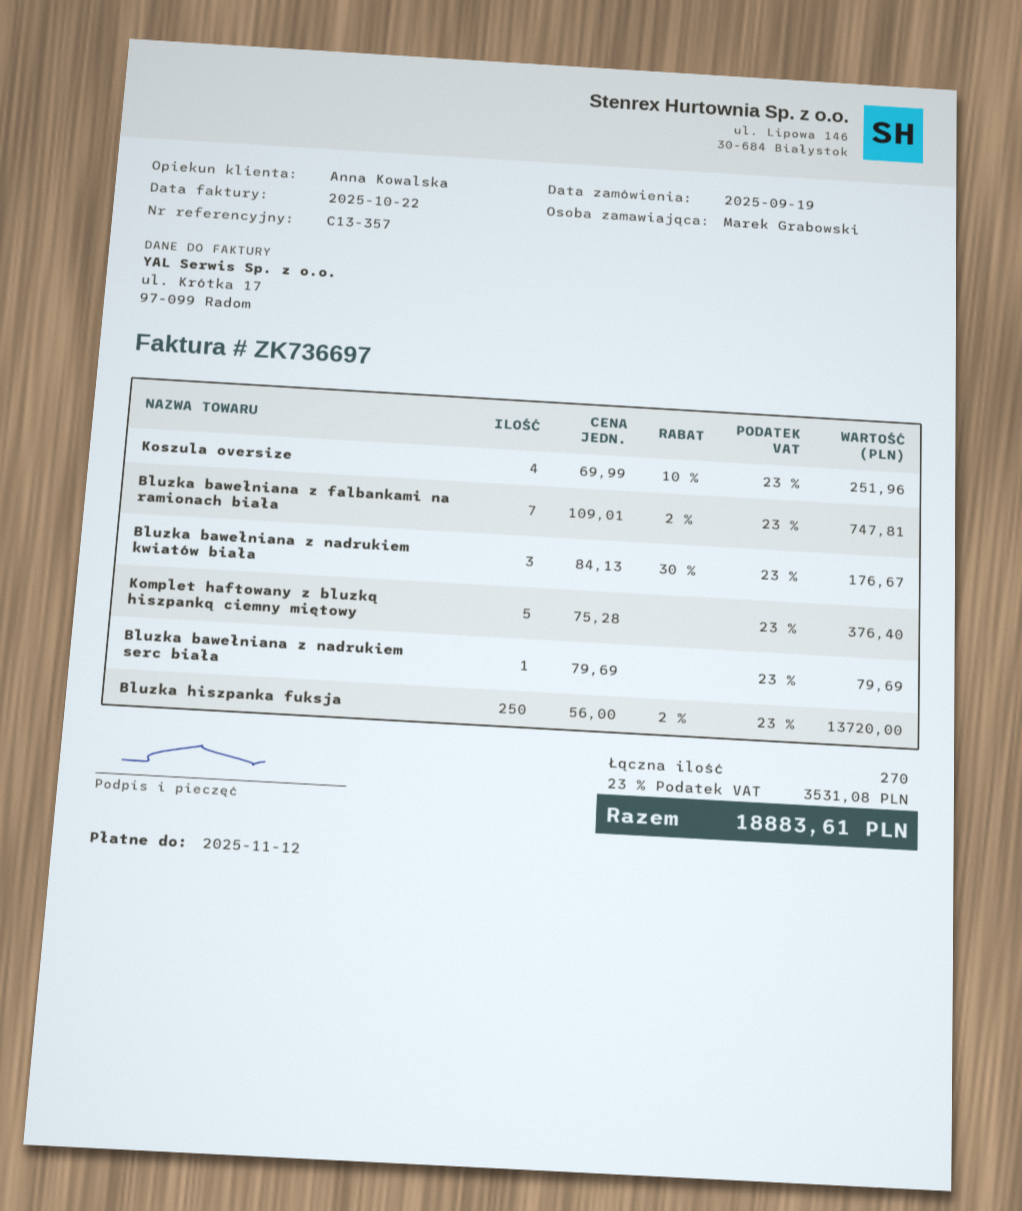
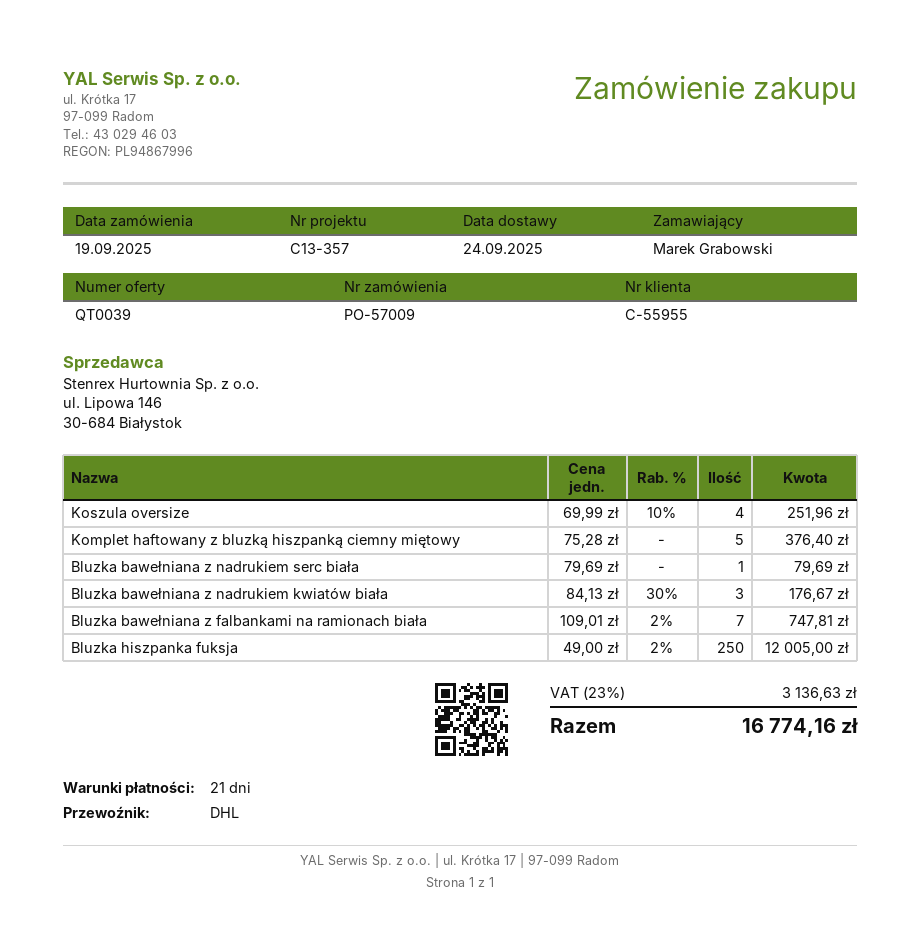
Bluzka hiszpanka fuksja: 250 x 56.00 - 2% = 13720.00 -> 250 x 49.00 - 2% = 12005.00
tax: 23% = 3531.08 -> 23% = 3136.63
total: 18883.61 -> 16774.16

